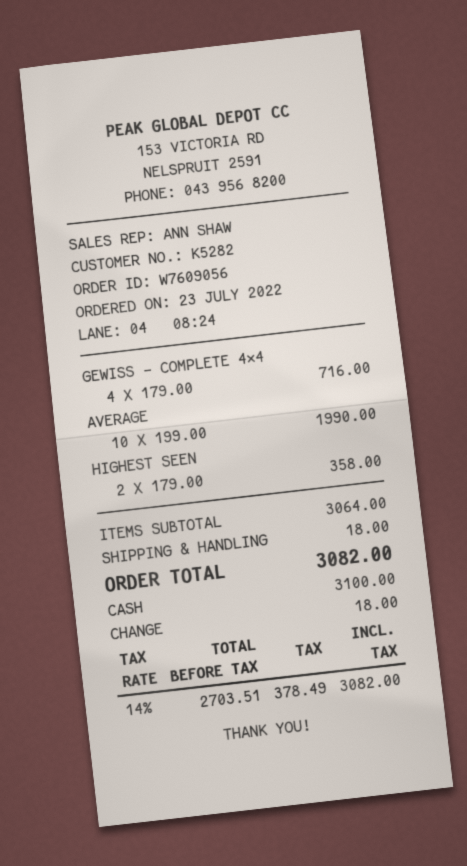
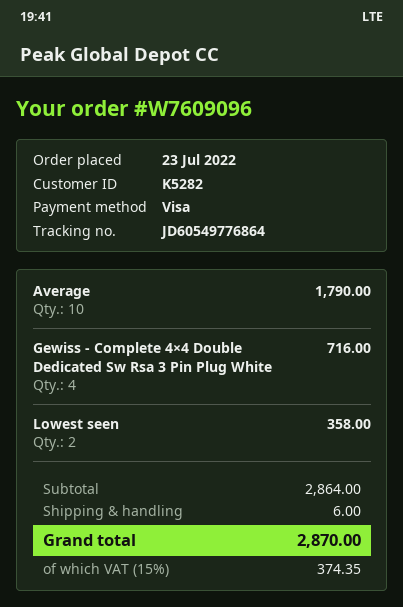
order number: W7609056 -> W7609096
payment method: cash -> Visa
AVERAGE: 10 for 1990.00 -> 10 for 1790.00
HIGHEST SEEN: 2 for 358.00 -> none
Lowest seen: none -> 2 for 358.00
subtotal: 3064.00 -> 2864.00
shipping: 18.00 -> 6.00
tax: 14% = 378.49 -> 15% = 374.35
total: 3082.00 -> 2870.00

